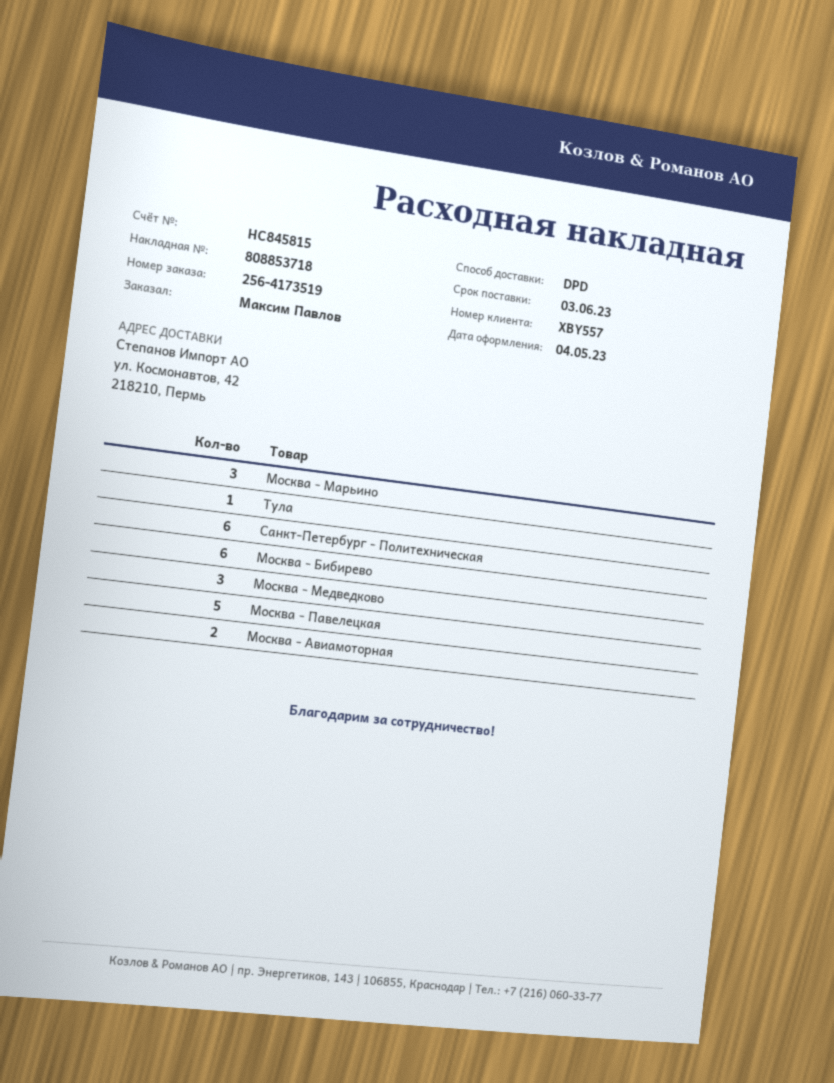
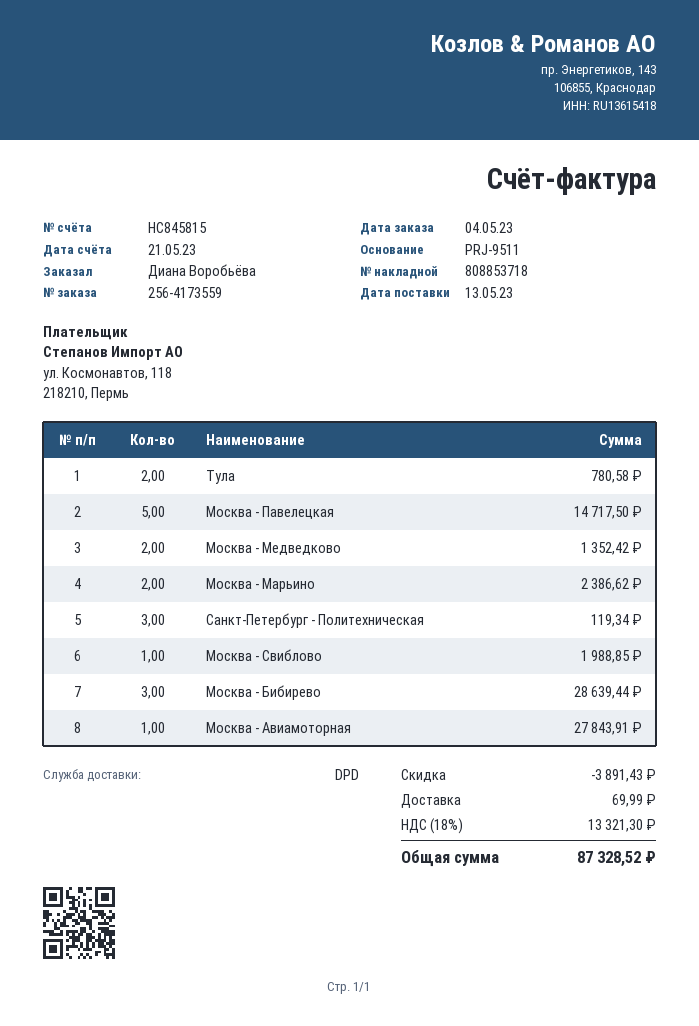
order number: 256-4173519 -> 256-4173559
delivery date: 2023-06-03 -> 2023-05-13
ordered by: Максим Павлов -> Диана Воробьёва
Москва - Марьино: 3 -> 2
Тула: 1 -> 2
Санкт-Петербург - Политехническая: 6 -> 3
Москва - Бибирево: 6 -> 3
Москва - Медведково: 3 -> 2
Москва - Авиамоторная: 2 -> 1
Москва - Свиблово: none -> 1

